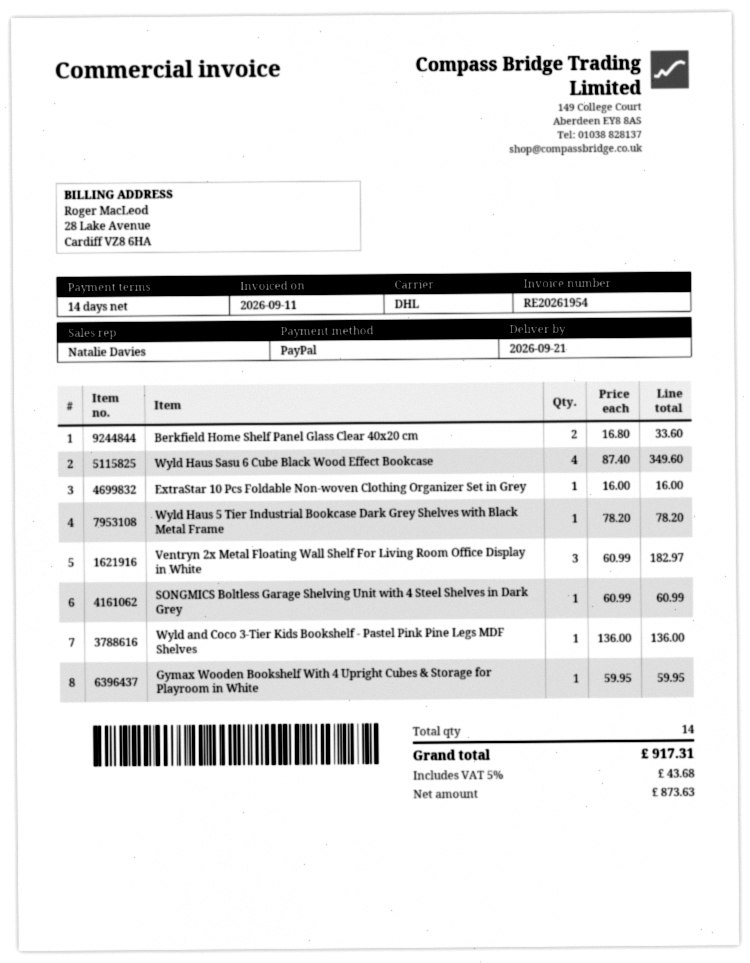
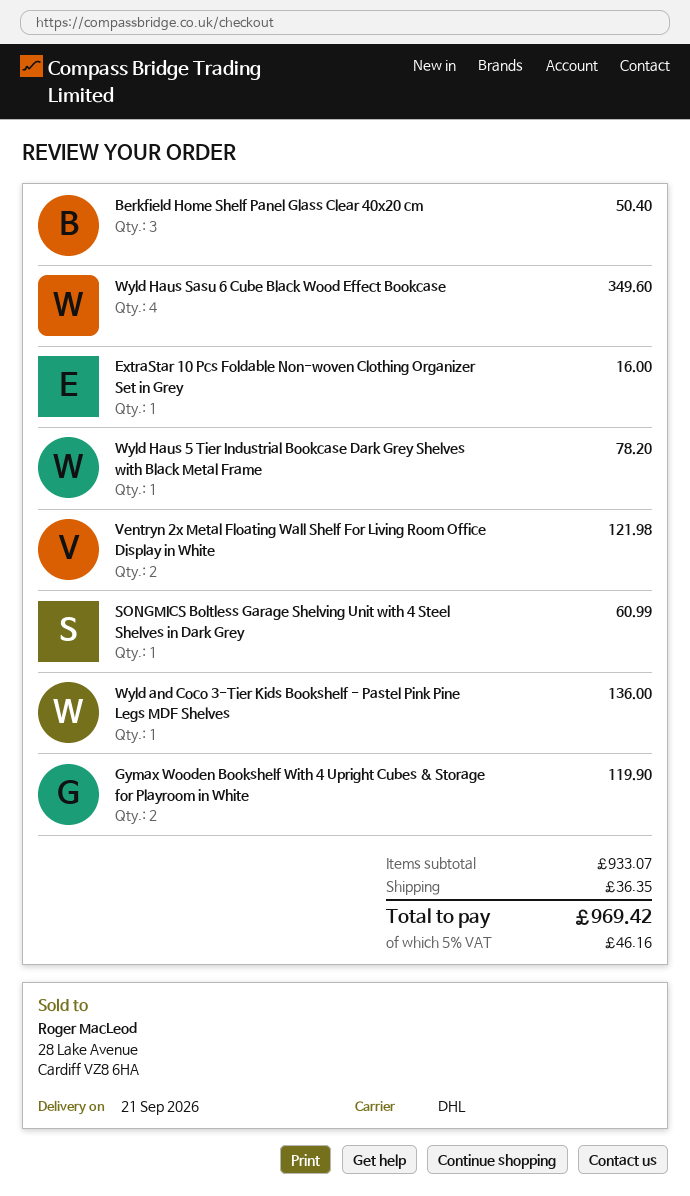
Berkfield Home Shelf Panel Glass Clear 40x20 cm: 2 for 33.60 -> 3 for 50.40
Ventryn 2x Metal Floating Wall Shelf For Living Room Office Display in White: 3 for 182.97 -> 2 for 121.98
Gymax Wooden Bookshelf With 4 Upright Cubes & Storage for Playroom in White: 1 for 59.95 -> 2 for 119.90
shipping: none -> 36.35
tax: 5% = 43.68 -> 5% = 46.16
total: 917.31 -> 969.42

